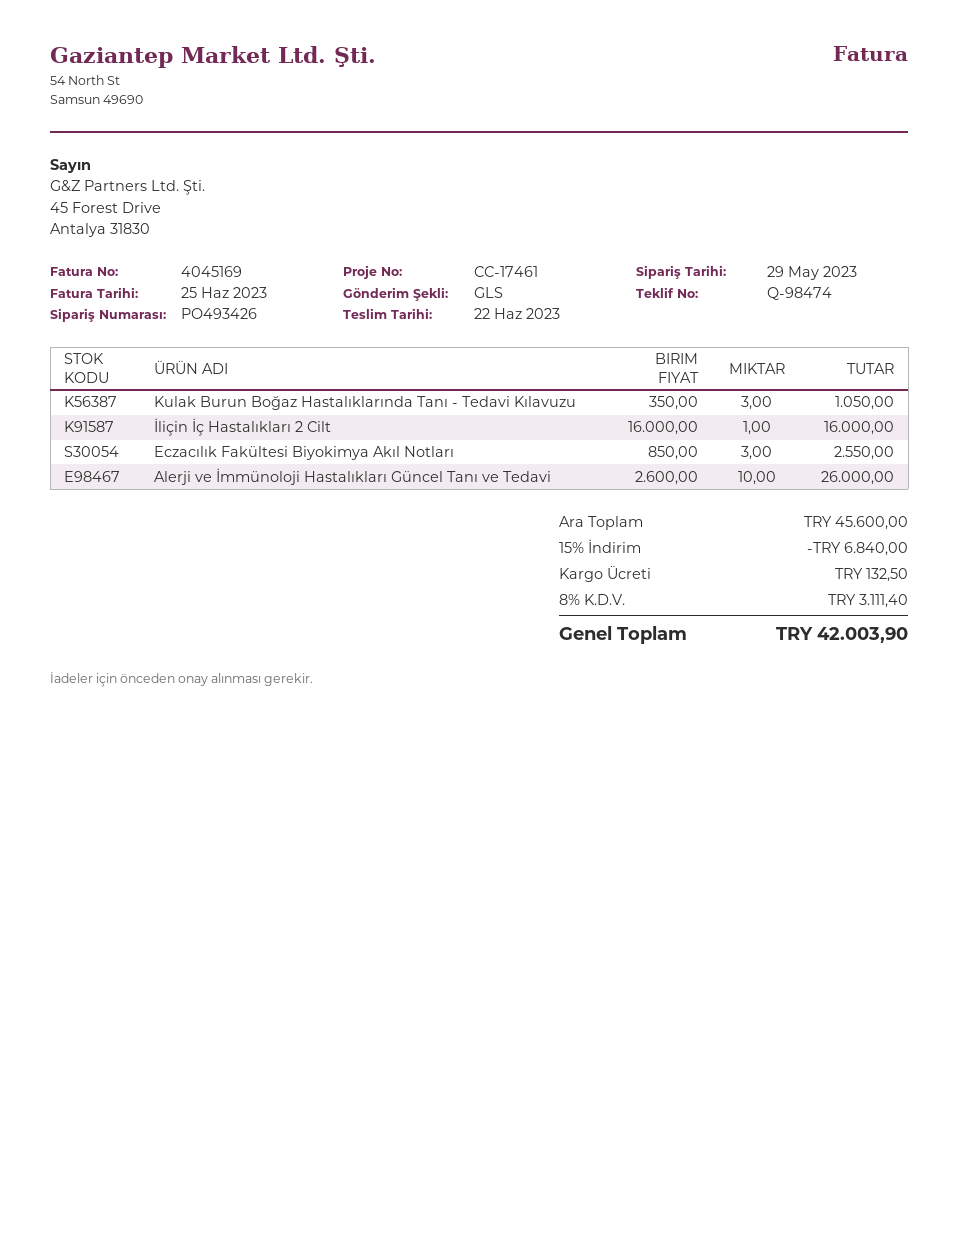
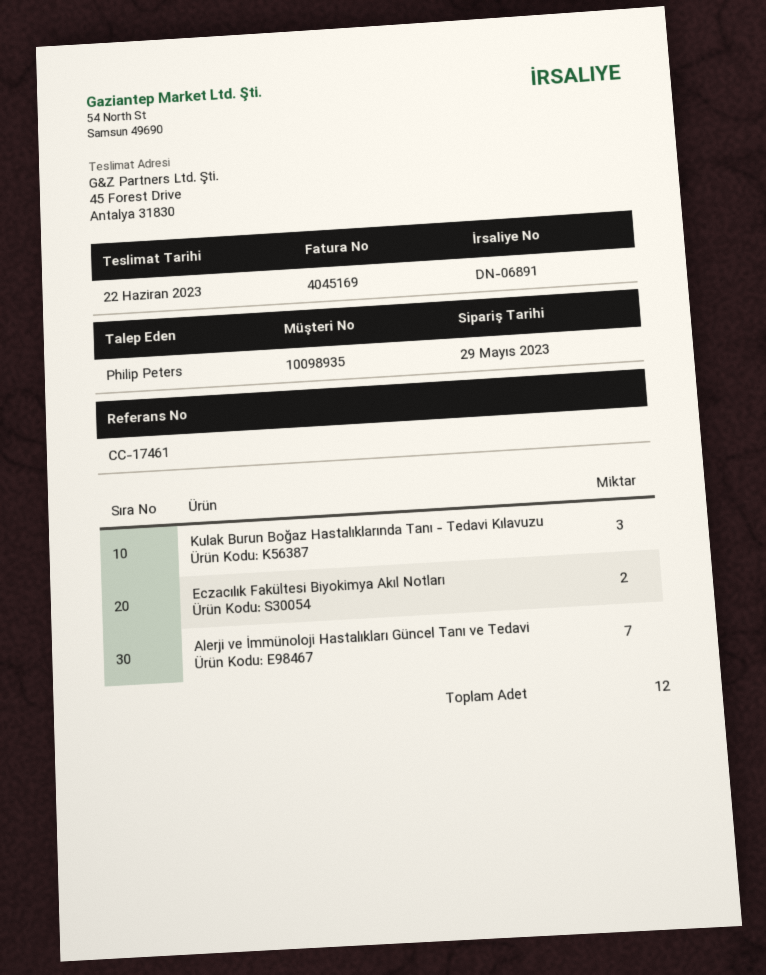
İliçin İç Hastalıkları 2 Cilt: 1 -> none
Eczacılık Fakültesi Biyokimya Akıl Notları: 3 -> 2
Alerji ve İmmünoloji Hastalıkları Güncel Tanı ve Tedavi: 10 -> 7

